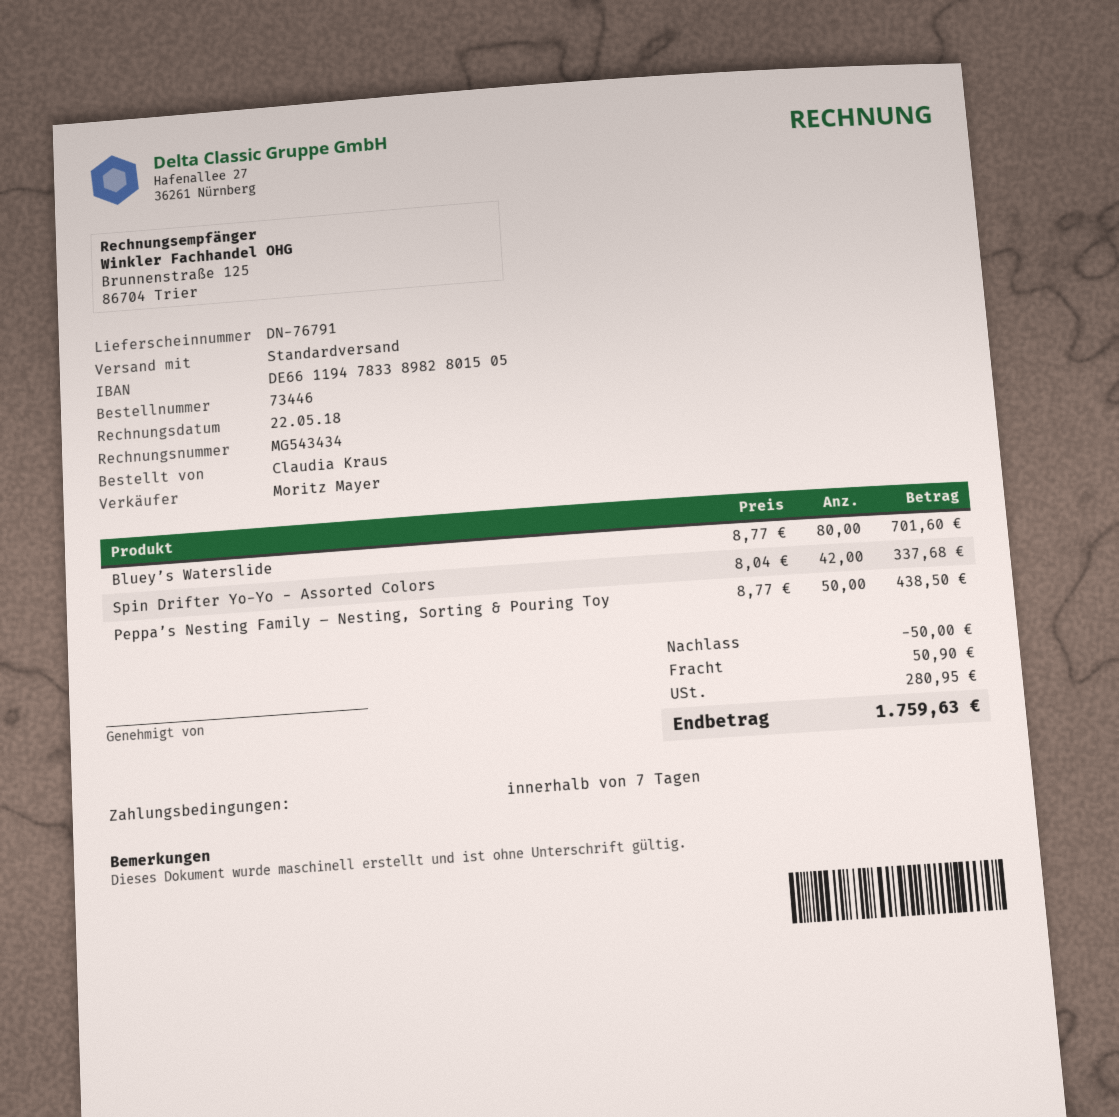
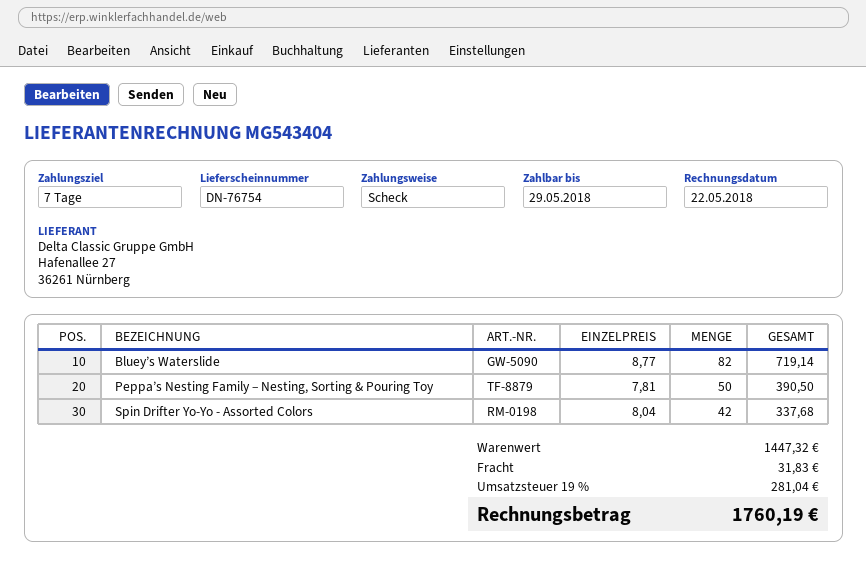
delivery note number: DN-76791 -> DN-76754
invoice number: MG543434 -> MG543404
Bluey’s Waterslide: 80 x 8.77 = 701.60 -> 82 x 8.77 = 719.14
Peppa’s Nesting Family – Nesting, Sorting & Pouring Toy: 50 x 8.77 = 438.50 -> 50 x 7.81 = 390.50
discount: 50.00 -> none
shipping: 50.90 -> 31.83
tax: 280.95 -> 281.04
total: 1759.63 -> 1760.19

